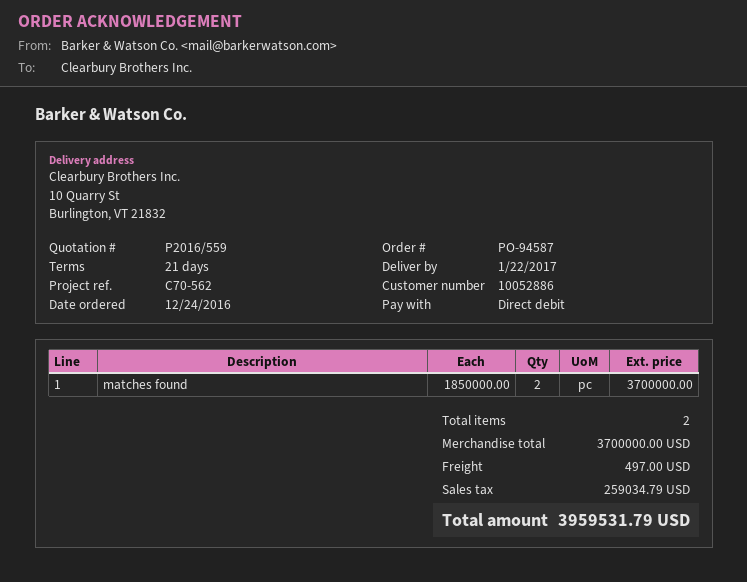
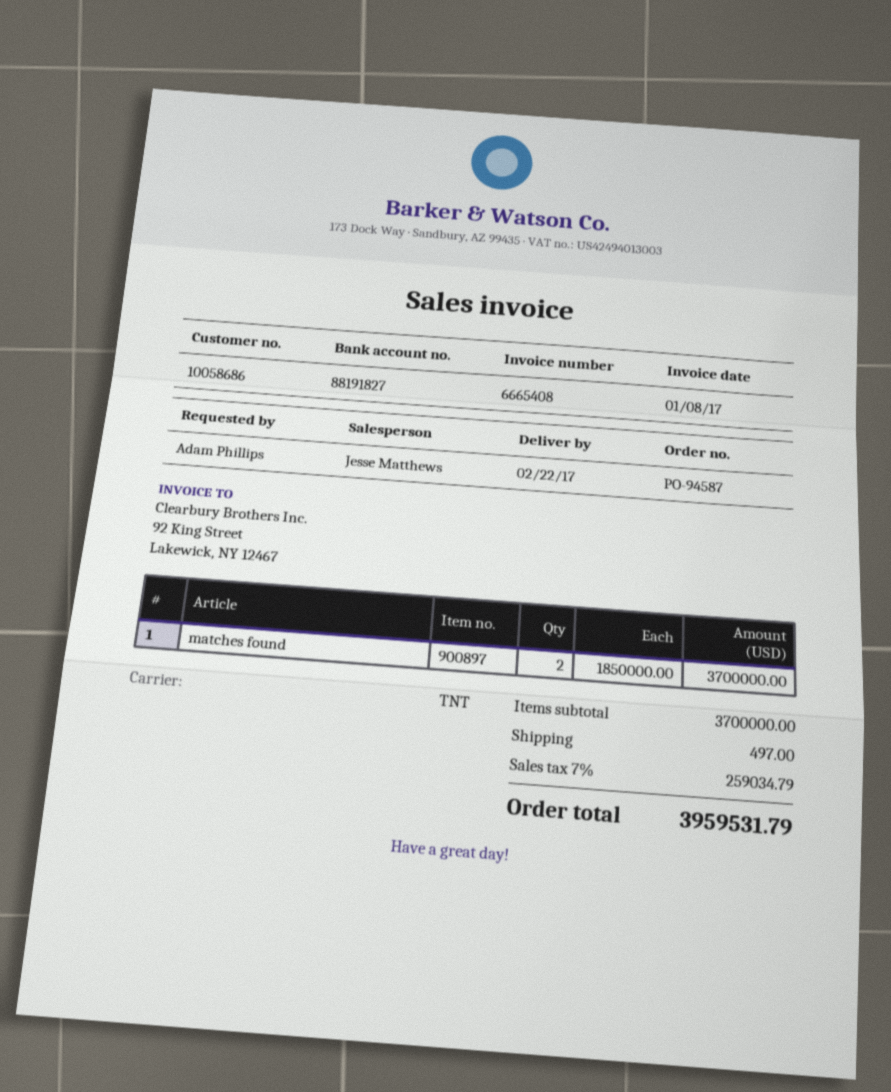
delivery date: 2017-01-22 -> 2017-02-22
customer number: 10052886 -> 10058686

